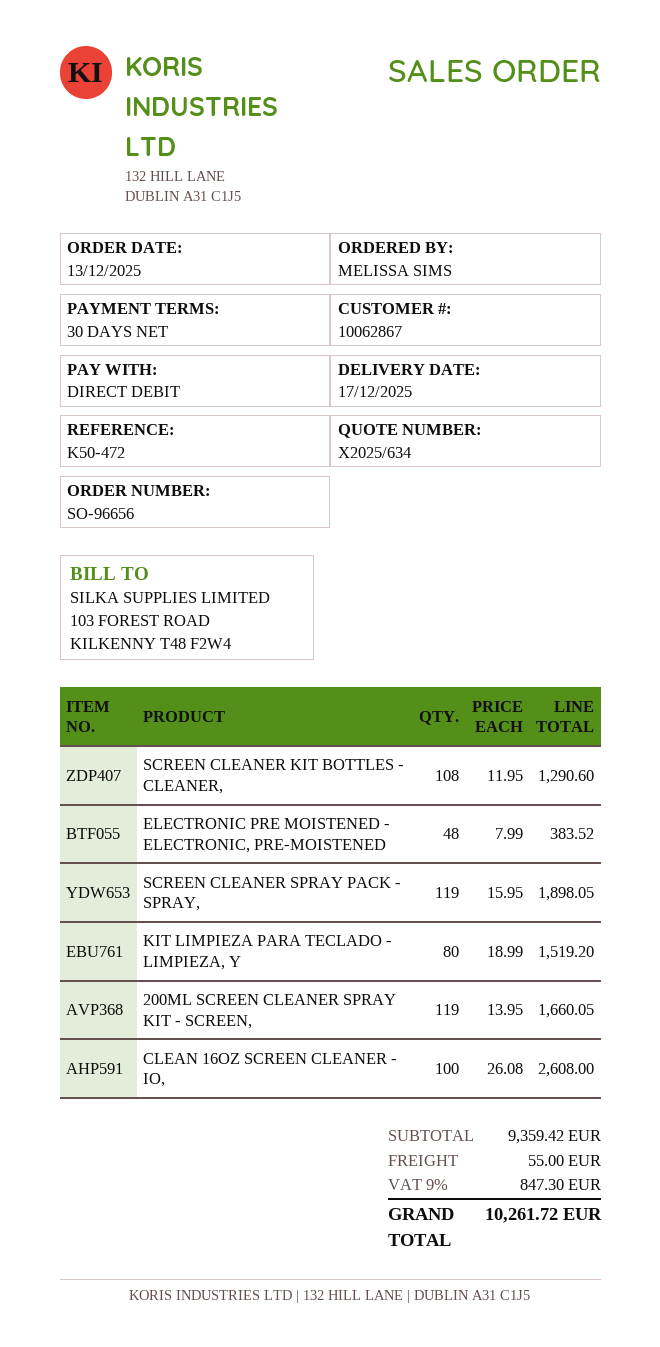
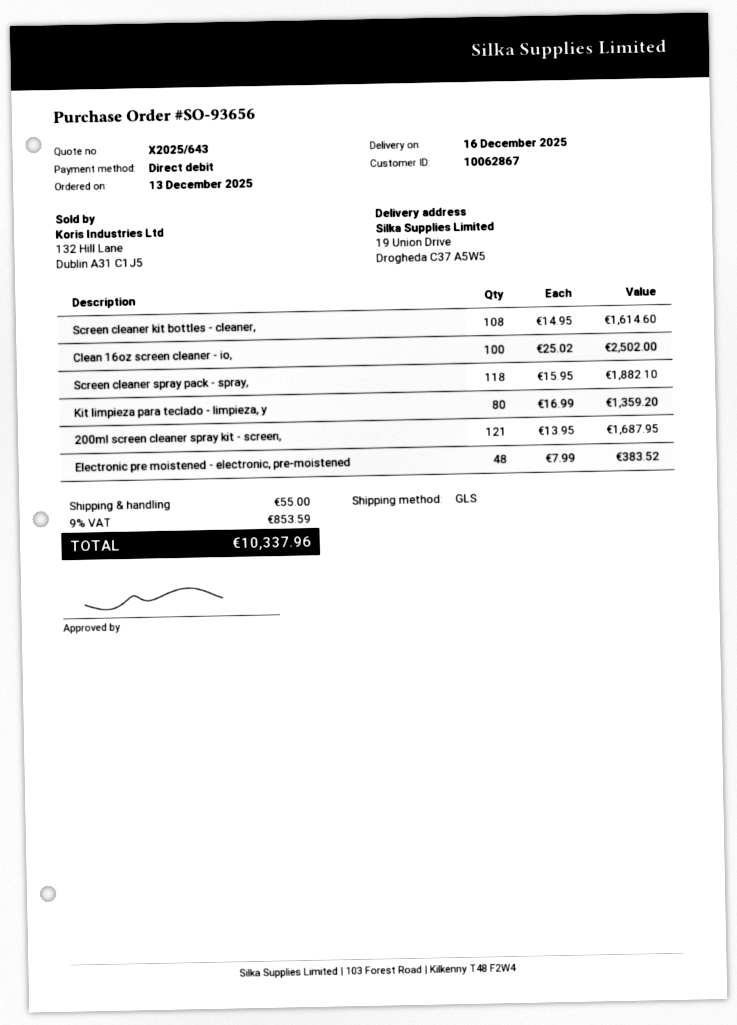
quote number: X2025/634 -> X2025/643
order number: SO-96656 -> SO-93656
delivery date: 2025-12-17 -> 2025-12-16
SCREEN CLEANER KIT BOTTLES - CLEANER,: 108 x 11.95 = 1290.60 -> 108 x 14.95 = 1614.60
SCREEN CLEANER SPRAY PACK - SPRAY,: 119 x 15.95 = 1898.05 -> 118 x 15.95 = 1882.10
KIT LIMPIEZA PARA TECLADO - LIMPIEZA, Y: 80 x 18.99 = 1519.20 -> 80 x 16.99 = 1359.20
200ML SCREEN CLEANER SPRAY KIT - SCREEN,: 119 x 13.95 = 1660.05 -> 121 x 13.95 = 1687.95
CLEAN 16OZ SCREEN CLEANER - IO,: 100 x 26.08 = 2608.00 -> 100 x 25.02 = 2502.00
tax: 9% = 847.30 -> 9% = 853.59
total: 10261.72 -> 10337.96

